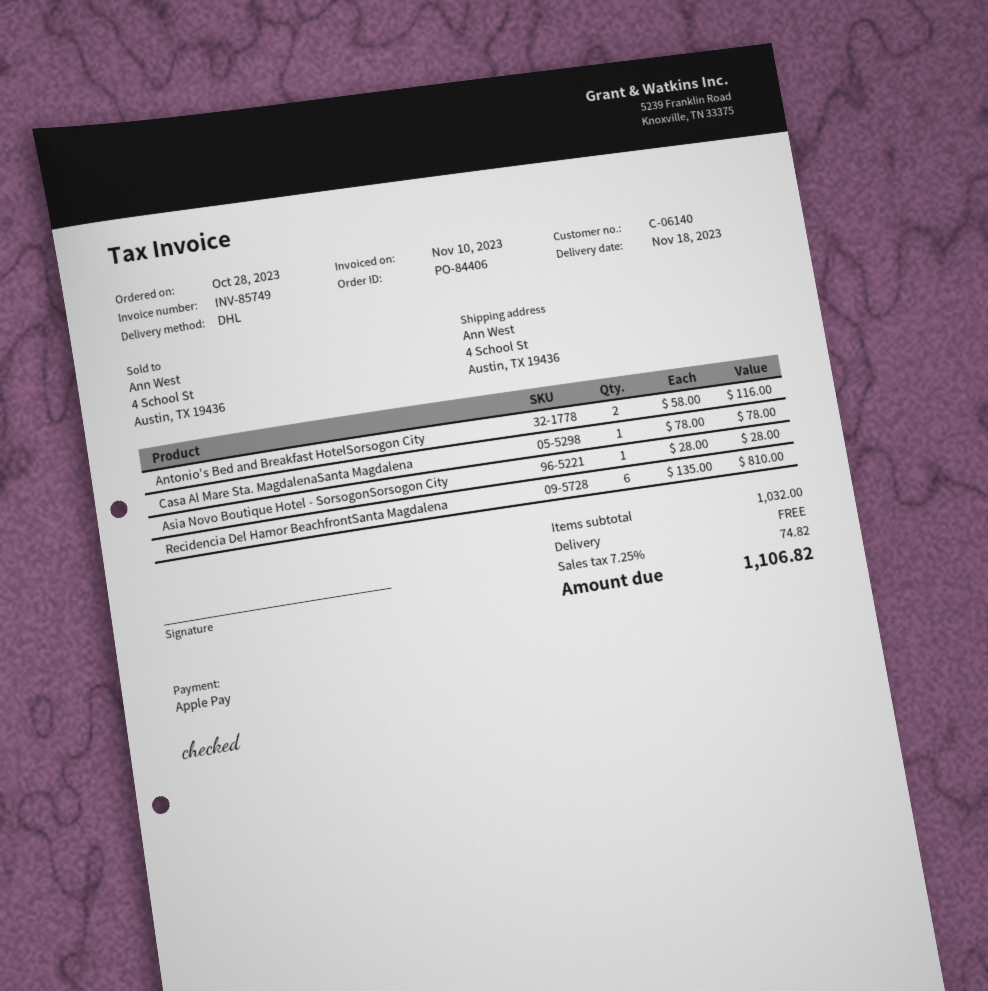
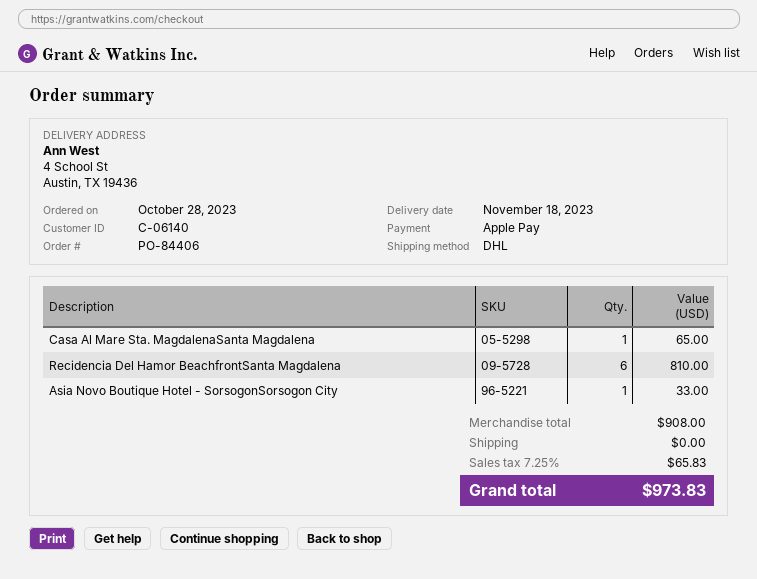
Antonio's Bed and Breakfast HotelSorsogon City: 2 for 116.00 -> none
Casa Al Mare Sta. MagdalenaSanta Magdalena: 1 for 78.00 -> 1 for 65.00
Asia Novo Boutique Hotel - SorsogonSorsogon City: 1 for 28.00 -> 1 for 33.00
subtotal: 1032.00 -> 908.00
tax: 7.25% = 74.82 -> 7.25% = 65.83
total: 1106.82 -> 973.83

